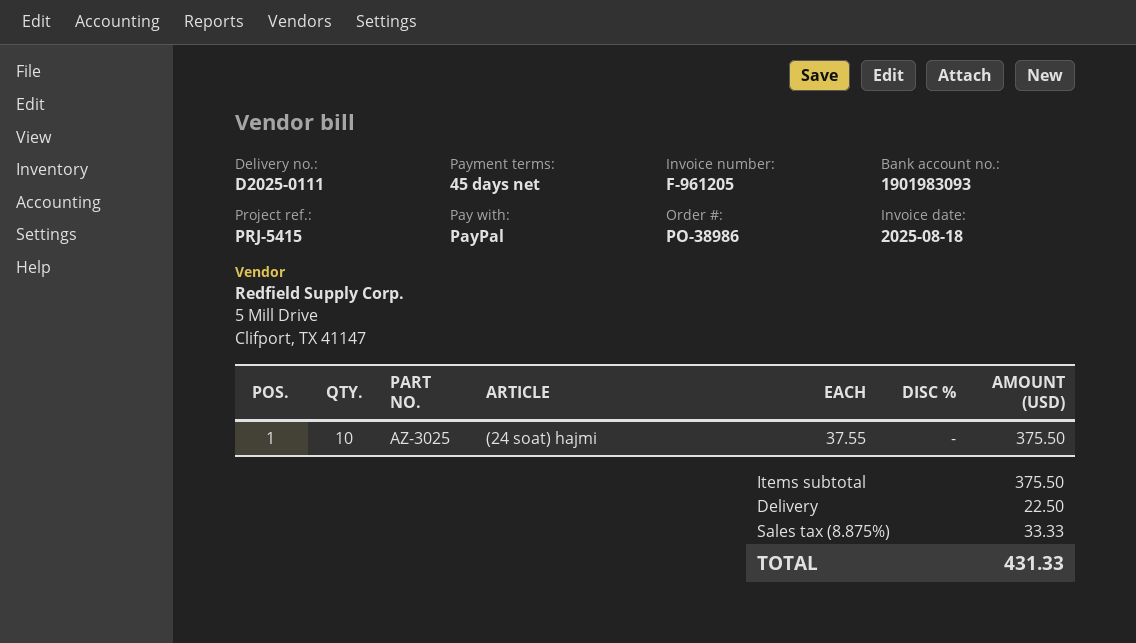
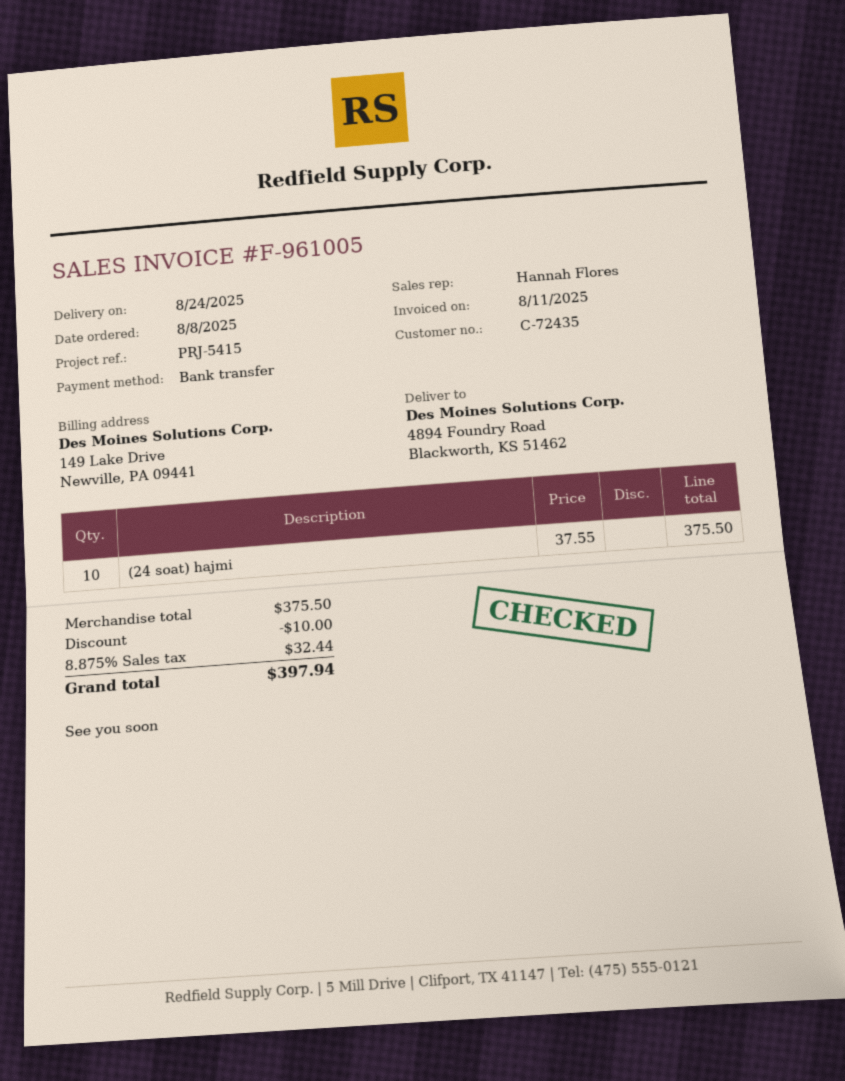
invoice number: F-961205 -> F-961005
invoice date: 2025-08-18 -> 2025-08-11
payment method: PayPal -> bank transfer
discount: none -> 10.00
shipping: 22.50 -> none
tax: 8.875% = 33.33 -> 8.875% = 32.44
total: 431.33 -> 397.94

